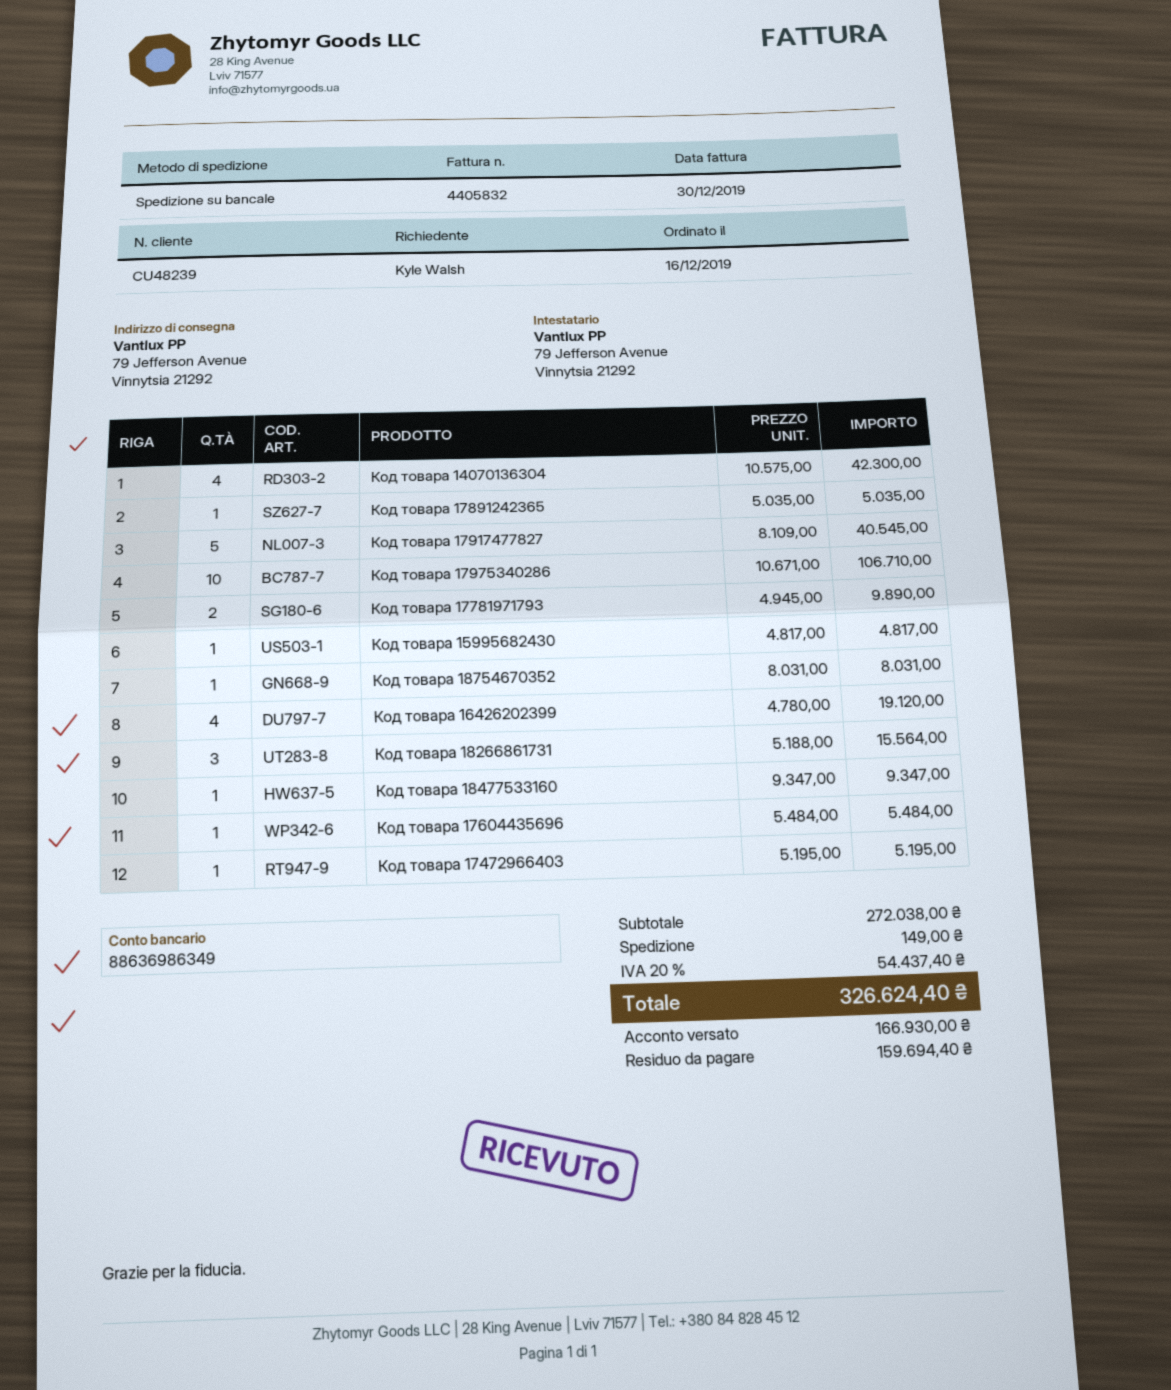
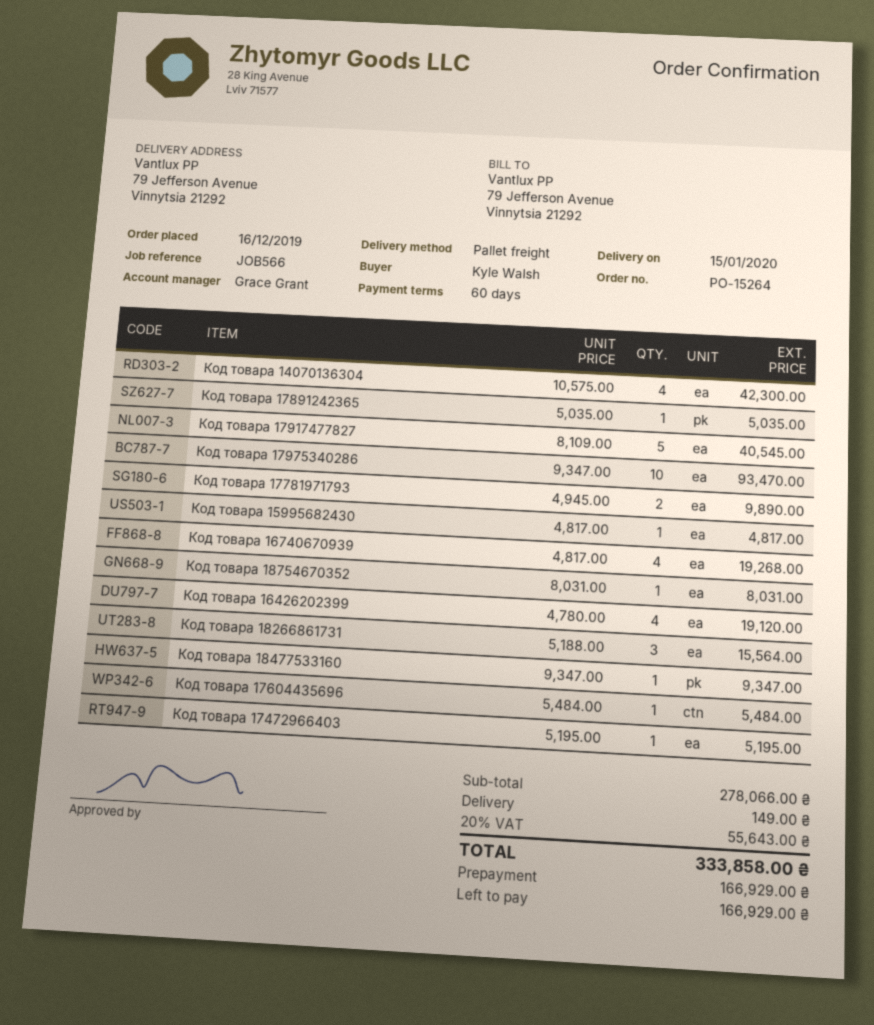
Код товара 17975340286: 10 x 10671.00 = 106710.00 -> 10 x 9347.00 = 93470.00
Код товара 16740670939: none -> 4 x 4817.00 = 19268.00
subtotal: 272038.00 -> 278066.00
tax: 20% = 54437.40 -> 20% = 55643.00
total: 326624.40 -> 333858.00
deposit: 166930.00 -> 166929.00
balance: 159694.40 -> 166929.00

